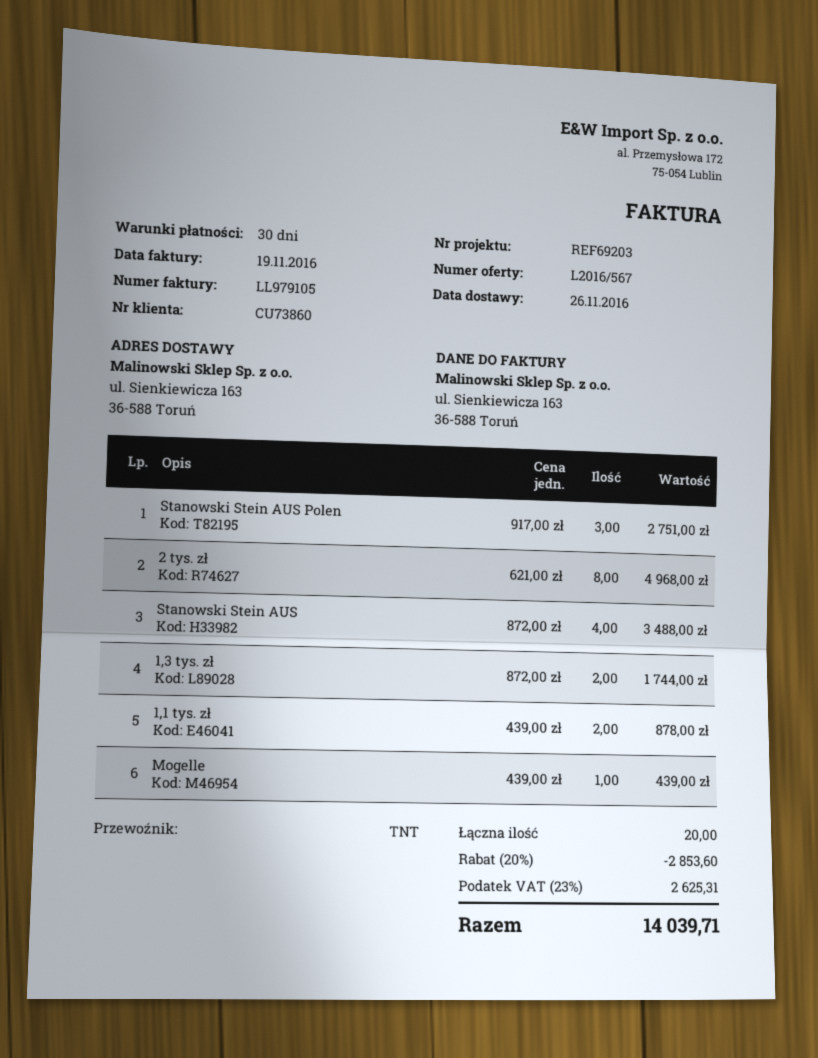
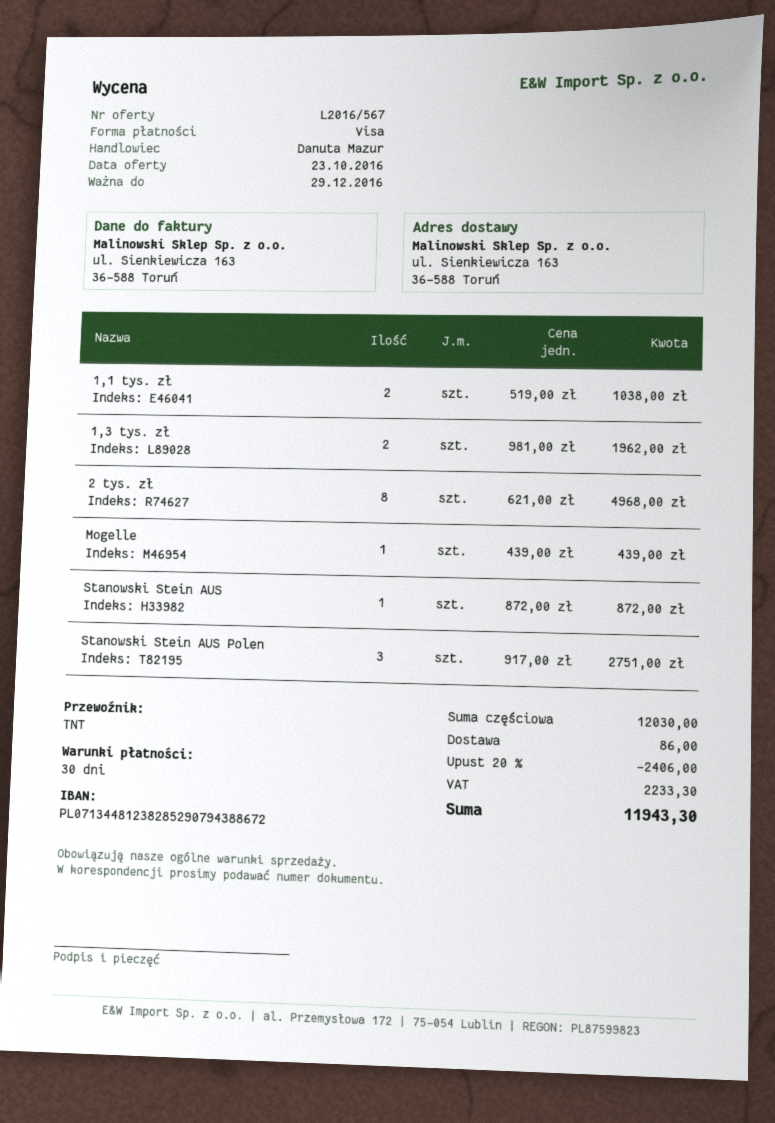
Stanowski Stein AUS: 4 x 872.00 = 3488.00 -> 1 x 872.00 = 872.00
1,3 tys. zł: 2 x 872.00 = 1744.00 -> 2 x 981.00 = 1962.00
1,1 tys. zł: 2 x 439.00 = 878.00 -> 2 x 519.00 = 1038.00
discount: 20% = 2853.60 -> 20% = 2406.00
shipping: none -> 86.00
tax: 2625.31 -> 2233.30
total: 14039.71 -> 11943.30

